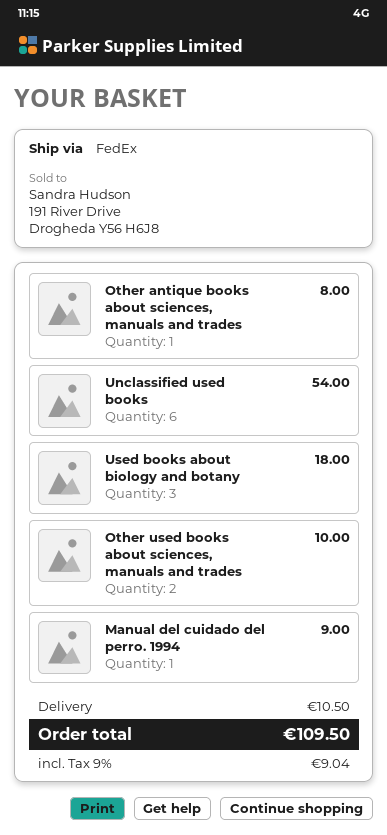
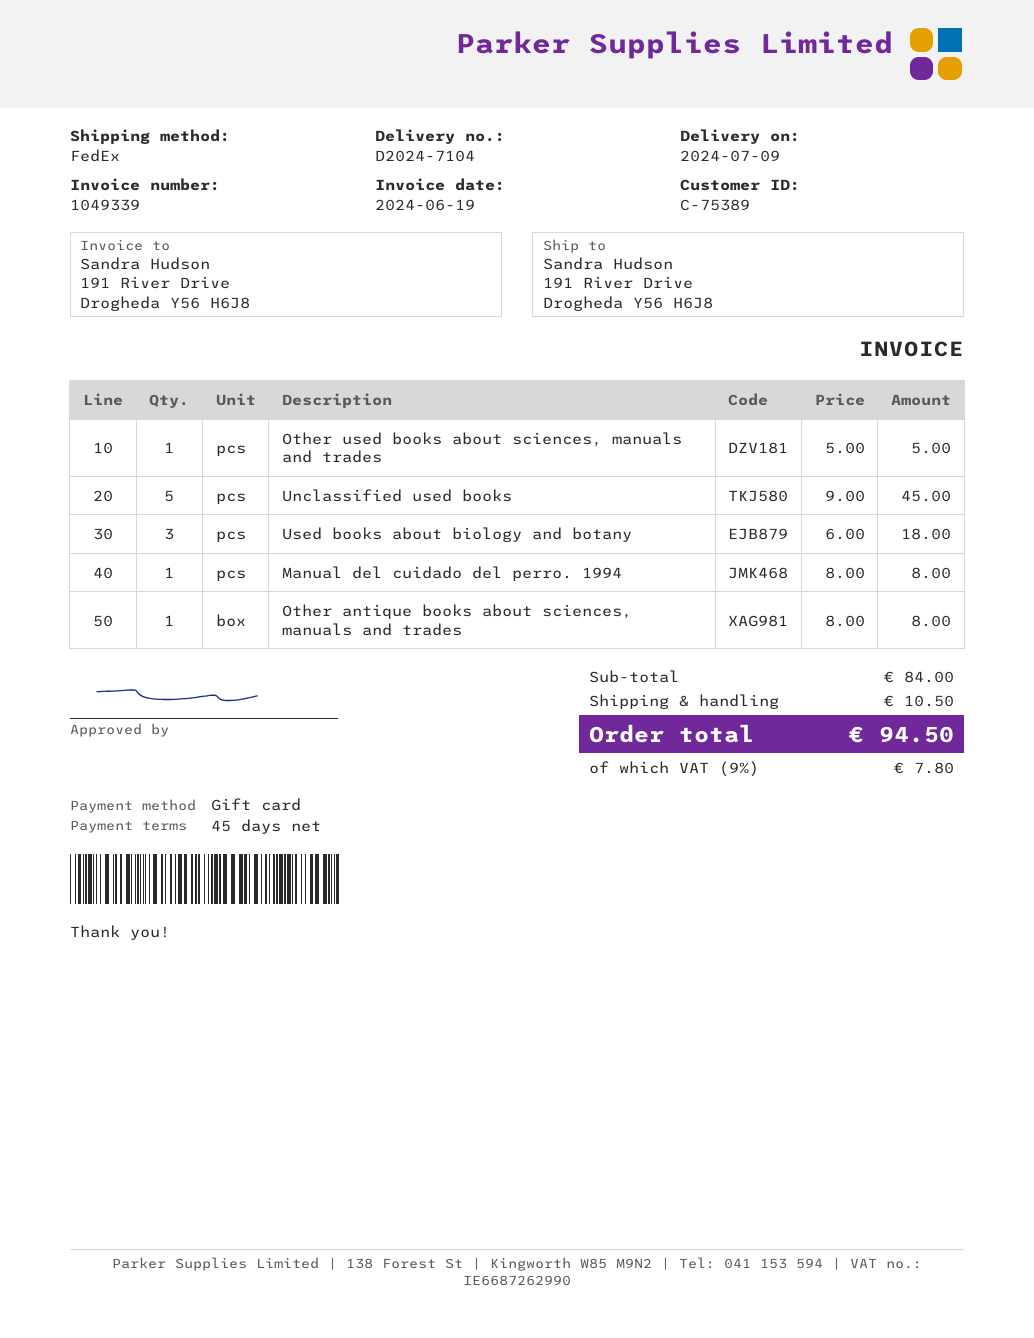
Unclassified used books: 6 for 54.00 -> 5 for 45.00
Other used books about sciences, manuals and trades: 2 for 10.00 -> 1 for 5.00
Manual del cuidado del perro. 1994: 1 for 9.00 -> 1 for 8.00
tax: 9% = 9.04 -> 9% = 7.80
total: 109.50 -> 94.50

